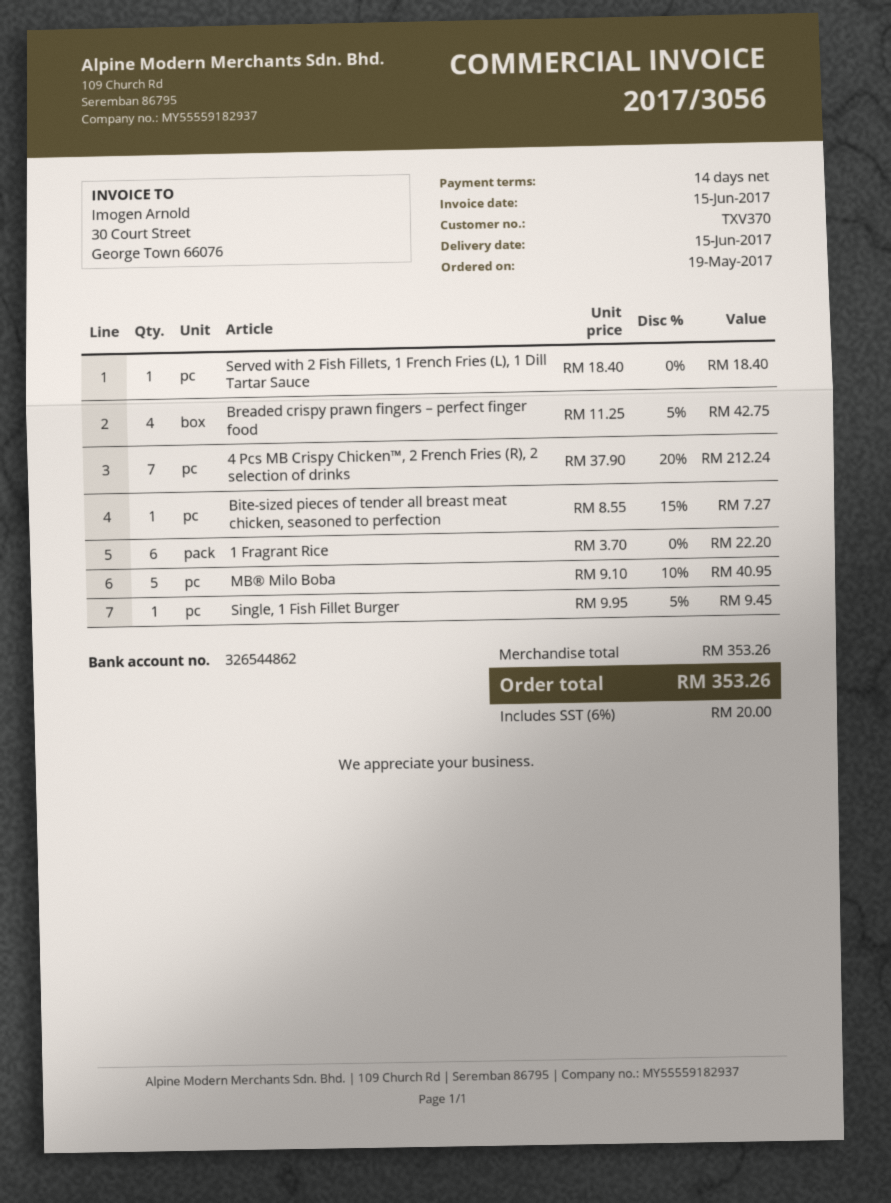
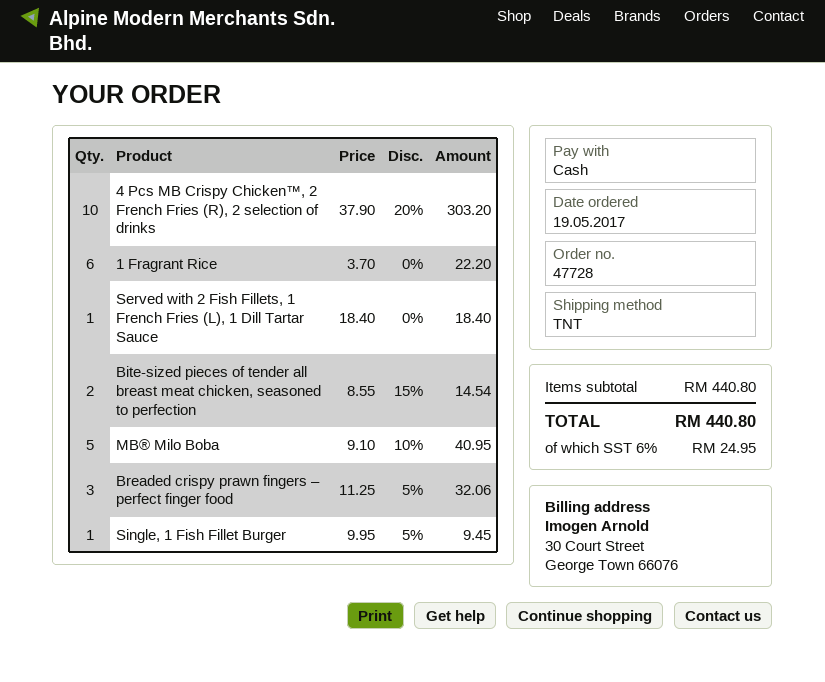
Breaded crispy prawn fingers – perfect finger food: 4 x 11.25 - 5% = 42.75 -> 3 x 11.25 - 5% = 32.06
4 Pcs MB Crispy Chicken™, 2 French Fries (R), 2 selection of drinks: 7 x 37.90 - 20% = 212.24 -> 10 x 37.90 - 20% = 303.20
Bite-sized pieces of tender all breast meat chicken, seasoned to perfection: 1 x 8.55 - 15% = 7.27 -> 2 x 8.55 - 15% = 14.54
subtotal: 353.26 -> 440.80
tax: 6% = 20.00 -> 6% = 24.95
total: 353.26 -> 440.80

